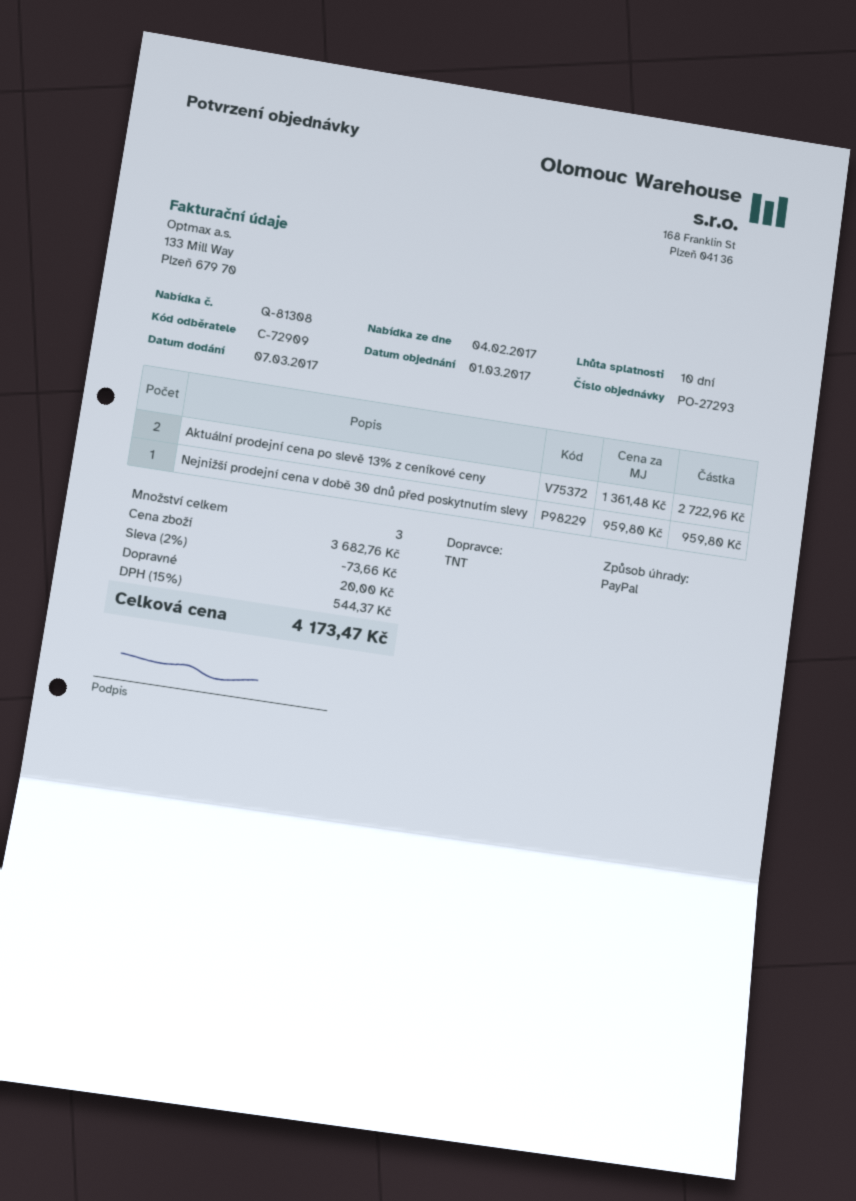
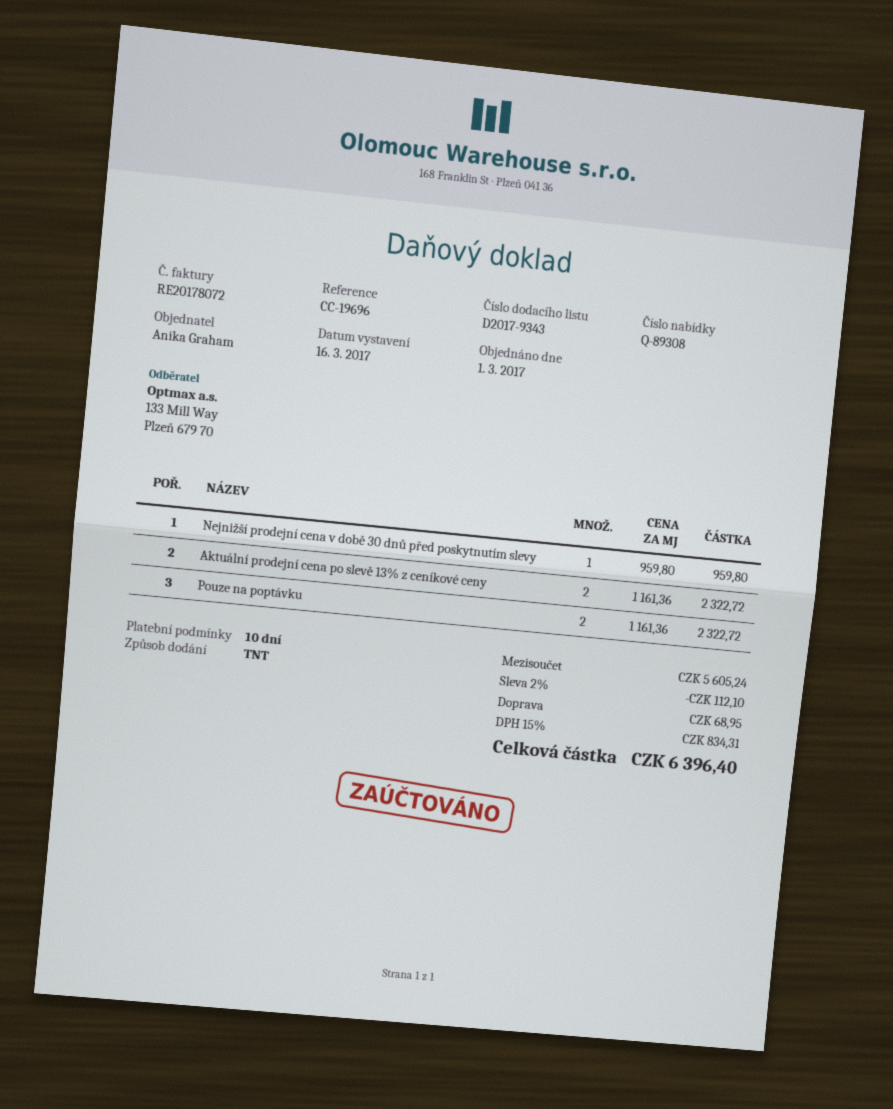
quote number: Q-81308 -> Q-89308
Aktuální prodejní cena po slevě 13% z ceníkové ceny: 2 x 1361.48 = 2722.96 -> 2 x 1161.36 = 2322.72
Pouze na poptávku: none -> 2 x 1161.36 = 2322.72
subtotal: 3682.76 -> 5605.24
discount: 2% = 73.66 -> 2% = 112.10
shipping: 20.00 -> 68.95
tax: 15% = 544.37 -> 15% = 834.31
total: 4173.47 -> 6396.40

